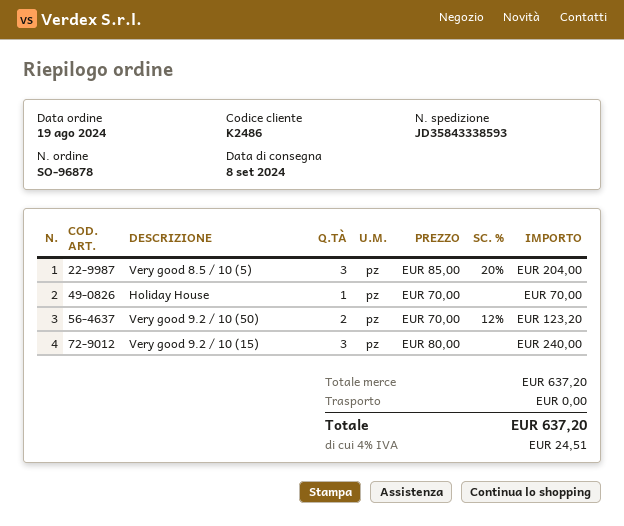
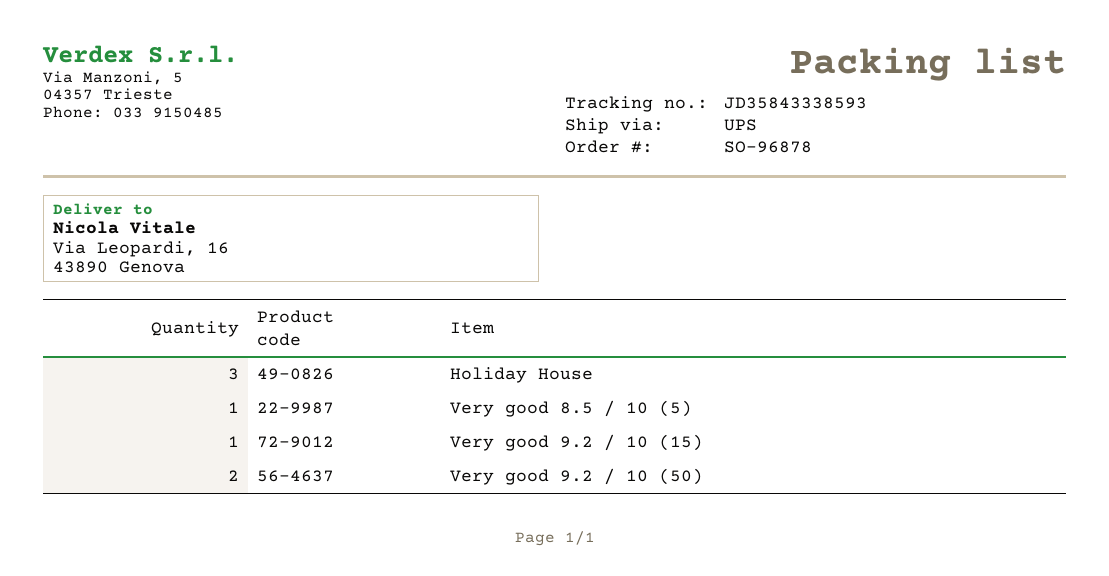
Very good 8.5 / 10 (5): 3 -> 1
Holiday House: 1 -> 3
Very good 9.2 / 10 (15): 3 -> 1

